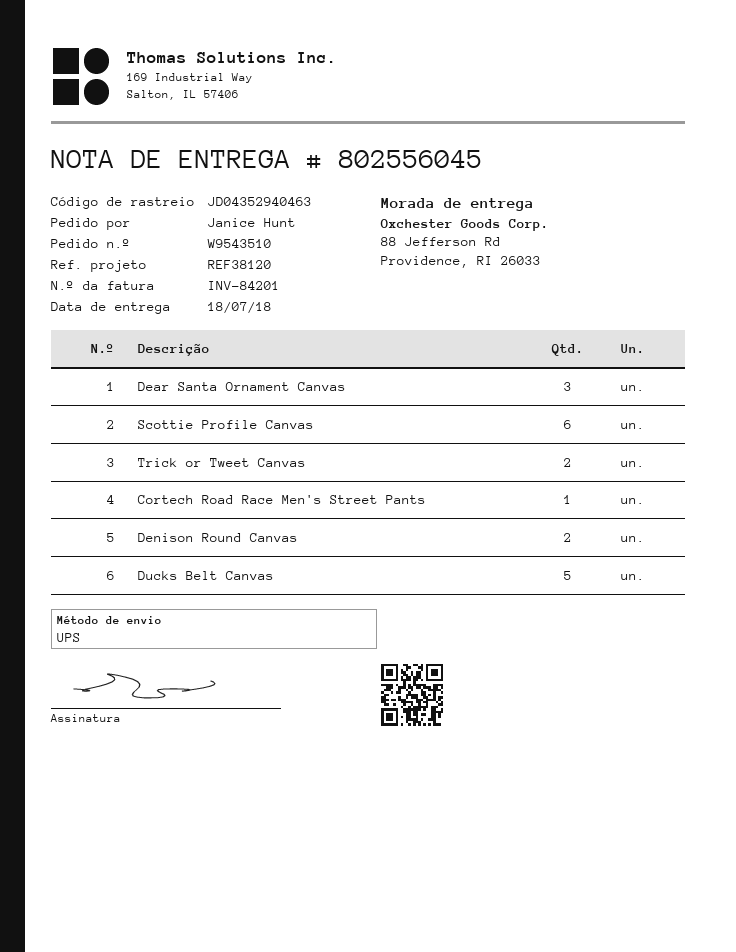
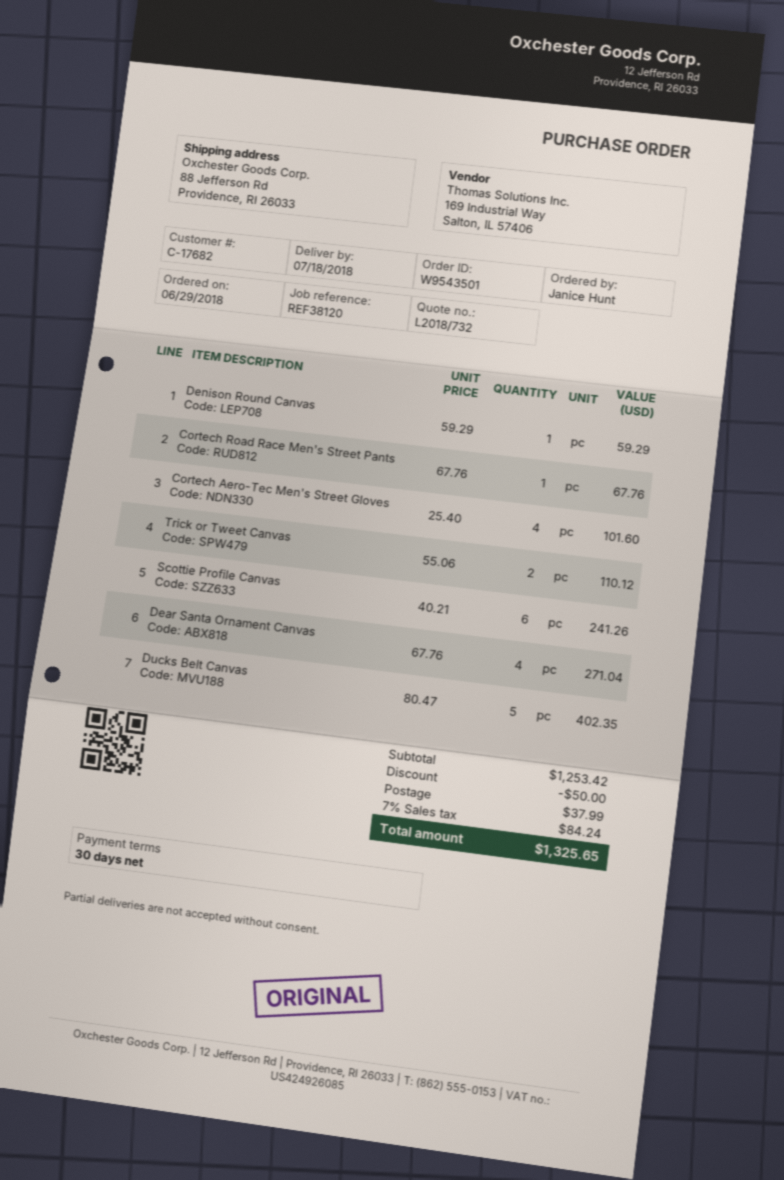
order number: W9543510 -> W9543501
Dear Santa Ornament Canvas: 3 -> 4
Denison Round Canvas: 2 -> 1
Cortech Aero-Tec Men's Street Gloves: none -> 4

